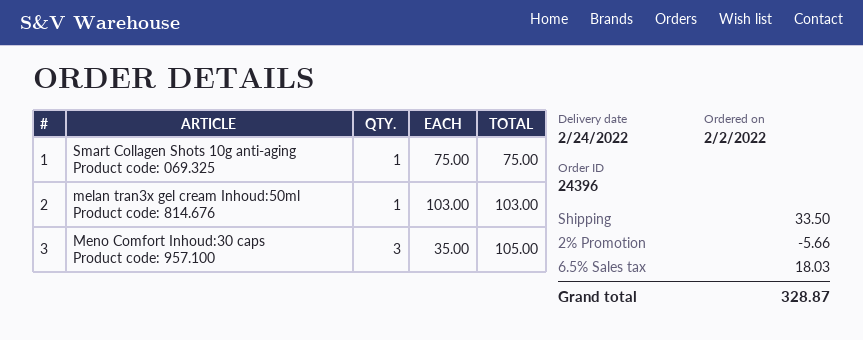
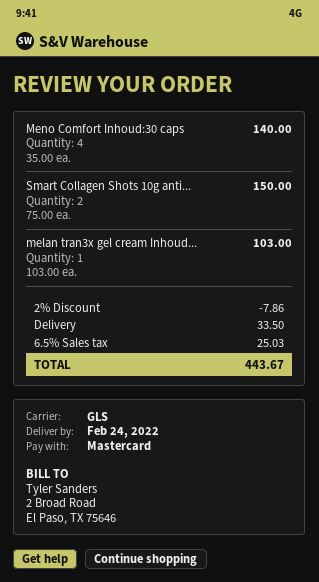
Smart Collagen Shots 10g anti-aging: 1 x 75.00 = 75.00 -> 2 x 75.00 = 150.00
Meno Comfort Inhoud:30 caps: 3 x 35.00 = 105.00 -> 4 x 35.00 = 140.00
discount: 2% = 5.66 -> 2% = 7.86
tax: 6.5% = 18.03 -> 6.5% = 25.03
total: 328.87 -> 443.67

